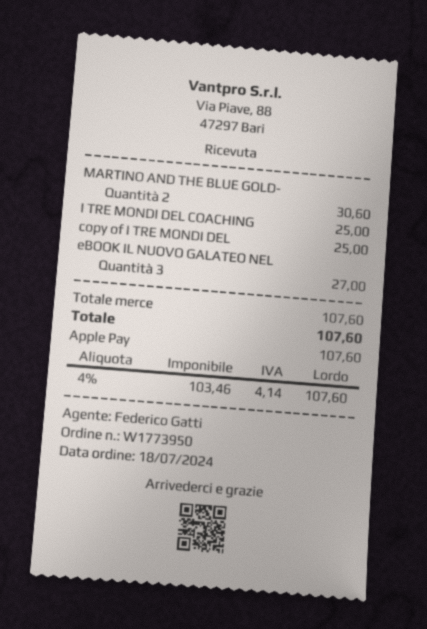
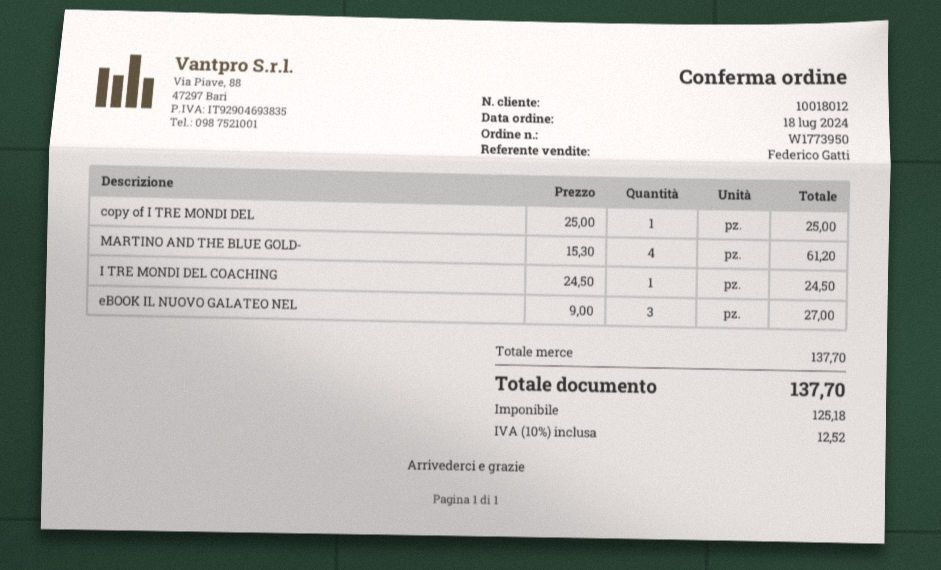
MARTINO AND THE BLUE GOLD-: 2 for 30.60 -> 4 for 61.20
I TRE MONDI DEL COACHING: 1 for 25.00 -> 1 for 24.50
subtotal: 107.60 -> 137.70
net: 103.46 -> 125.18
tax: 4% = 4.14 -> 10% = 12.52
total: 107.60 -> 137.70

